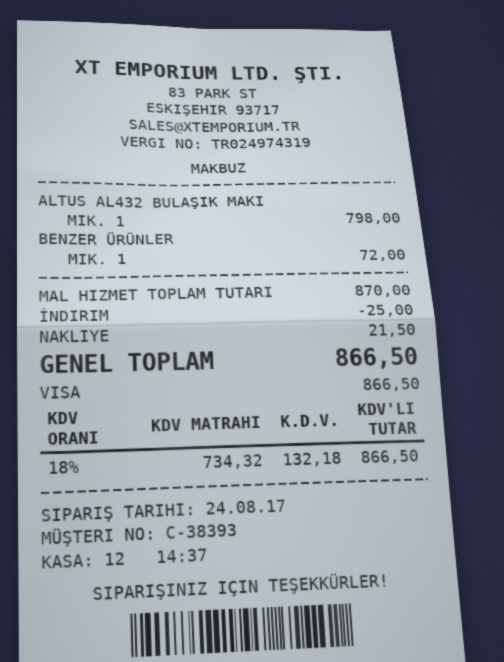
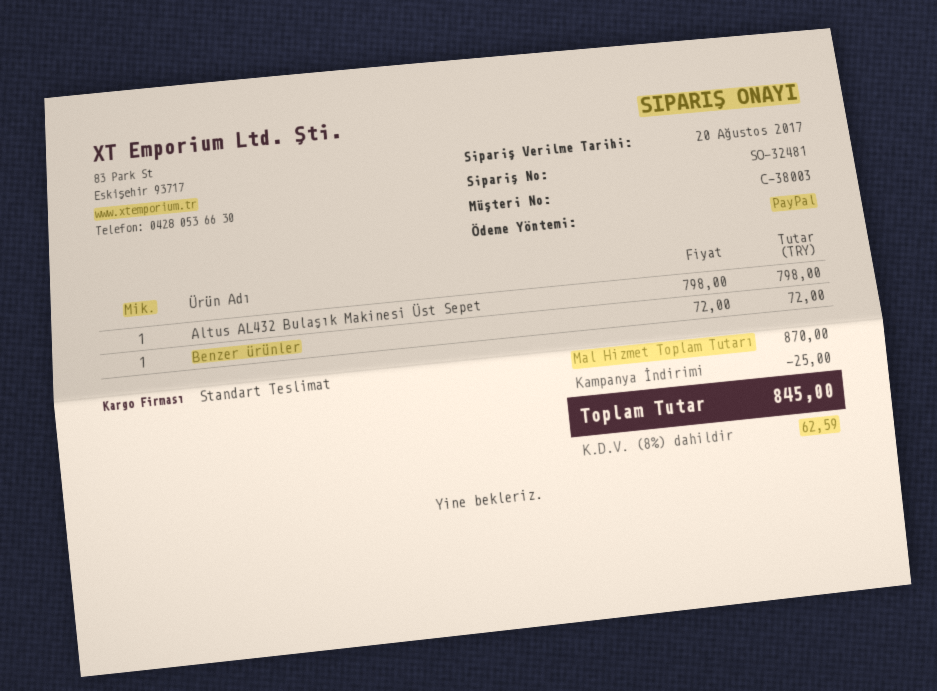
order date: 2017-08-24 -> 2017-08-20
customer number: C-38393 -> C-38003
payment method: Visa -> PayPal
shipping: 21.50 -> none
tax: 18% = 132.18 -> 8% = 62.59
total: 866.50 -> 845.00

